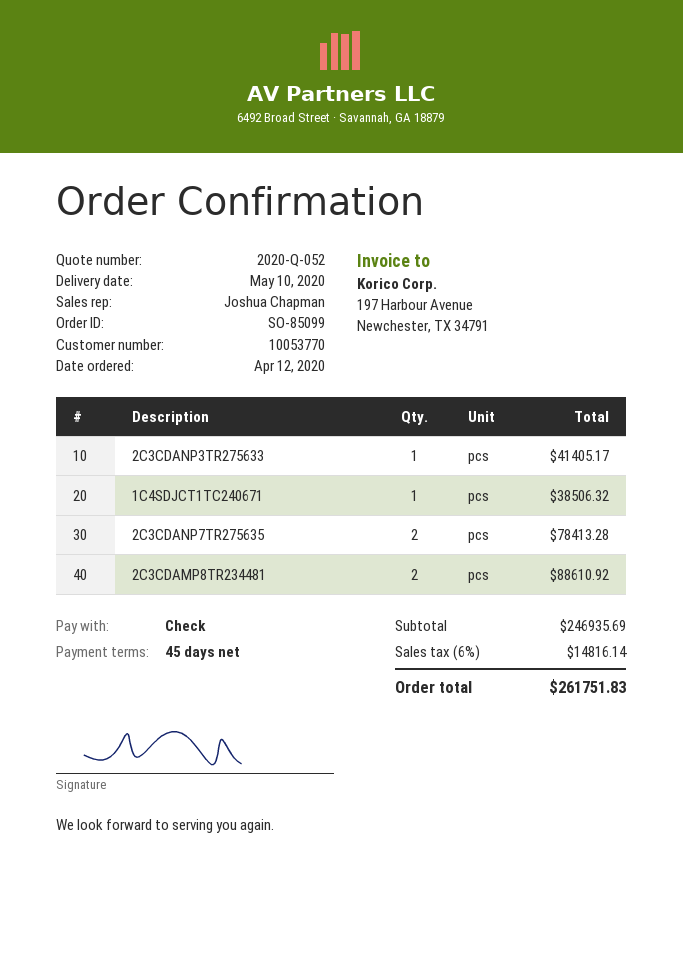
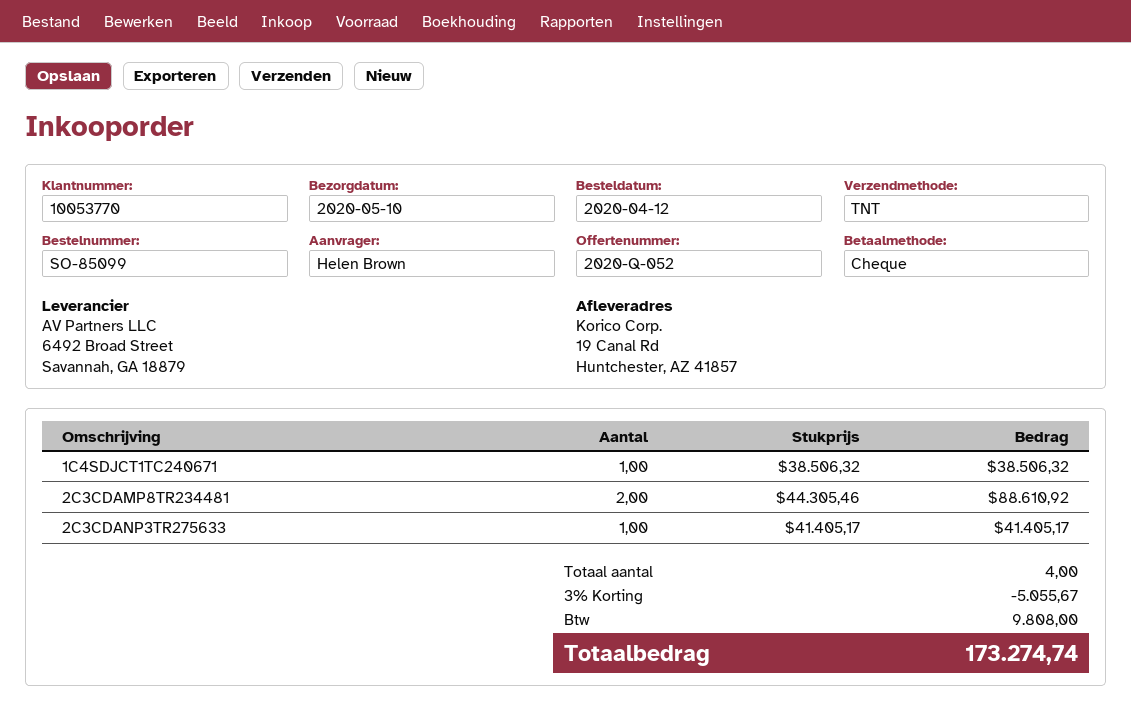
2C3CDANP7TR275635: 2 for 78413.28 -> none
discount: none -> 3% = 5055.67
tax: 14816.14 -> 9808.00
total: 261751.83 -> 173274.74

